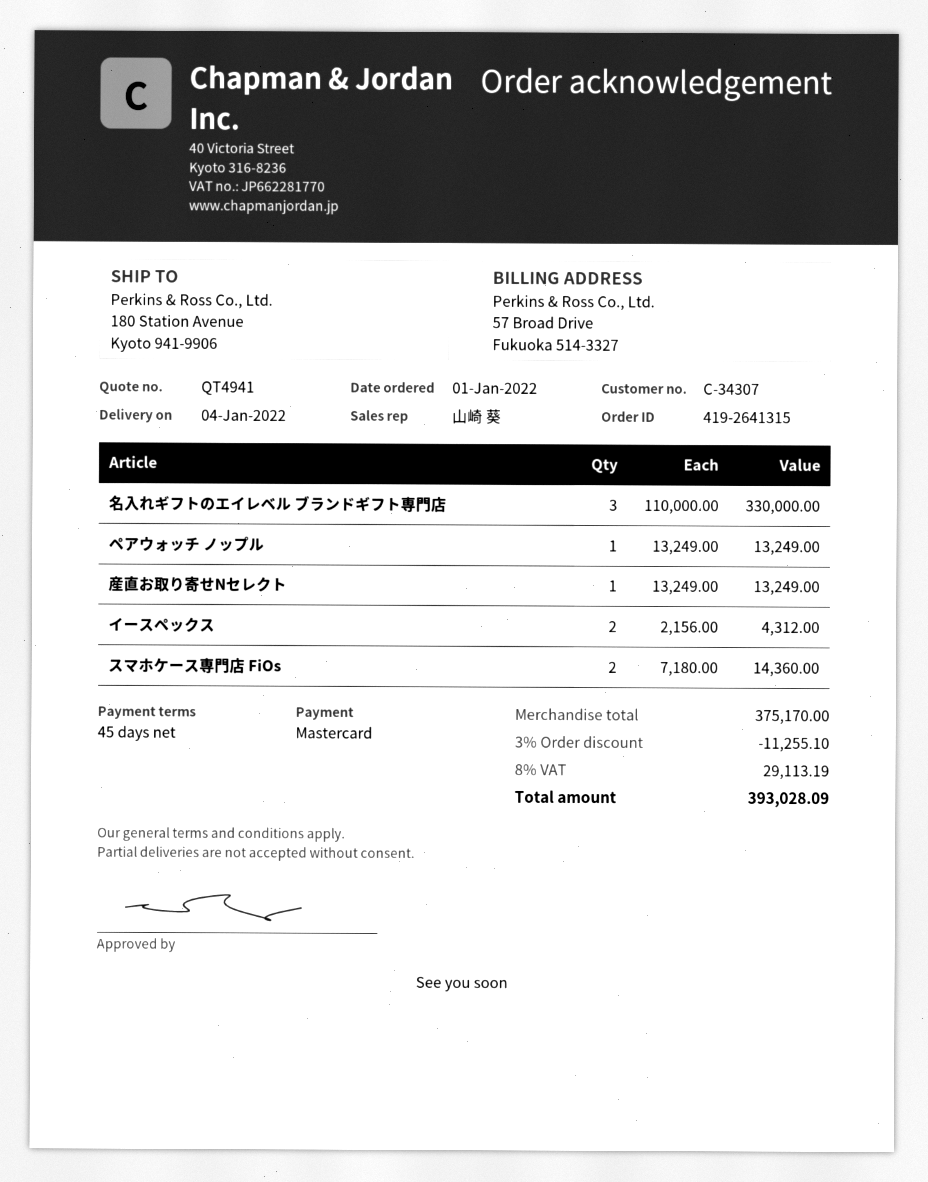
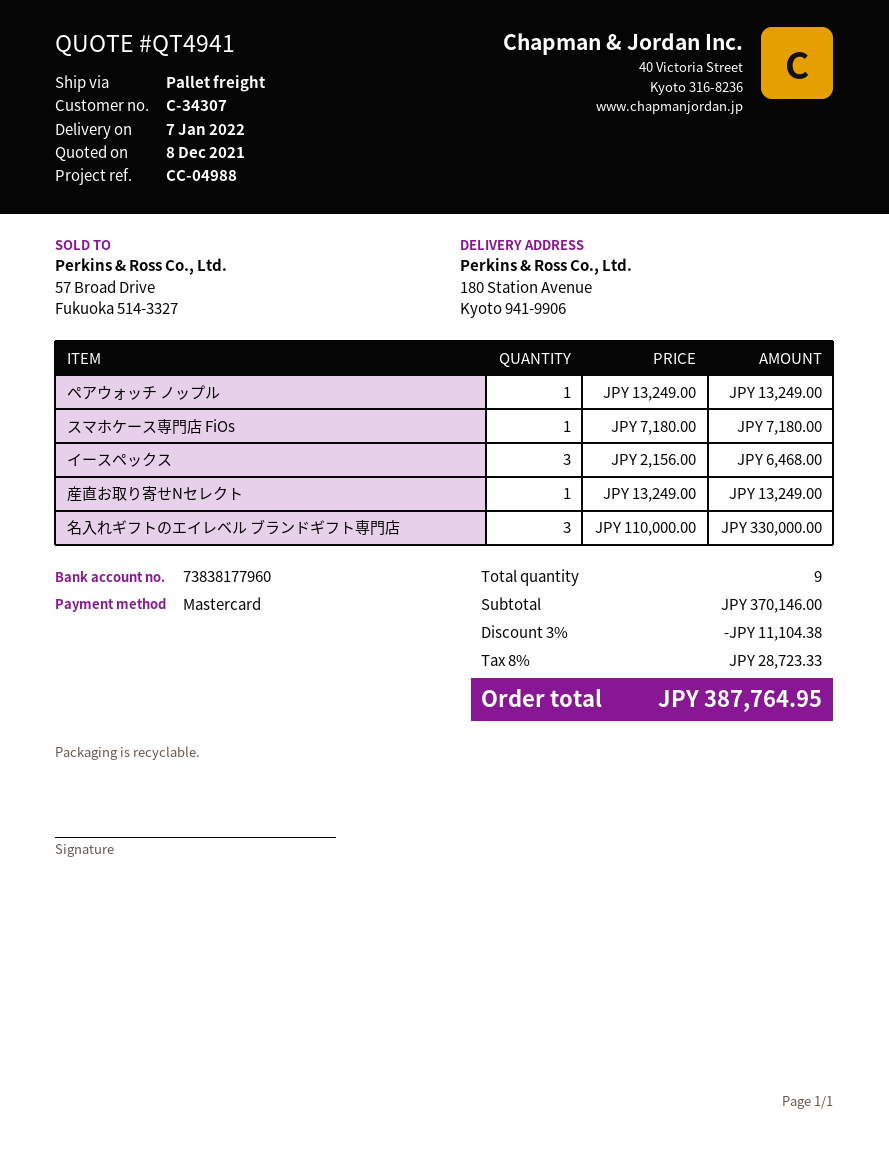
delivery date: 2022-01-04 -> 2022-01-07
イースペックス: 2 x 2156.00 = 4312.00 -> 3 x 2156.00 = 6468.00
スマホケース専門店 FiOs: 2 x 7180.00 = 14360.00 -> 1 x 7180.00 = 7180.00
subtotal: 375170.00 -> 370146.00
discount: 3% = 11255.10 -> 3% = 11104.38
tax: 8% = 29113.19 -> 8% = 28723.33
total: 393028.09 -> 387764.95

